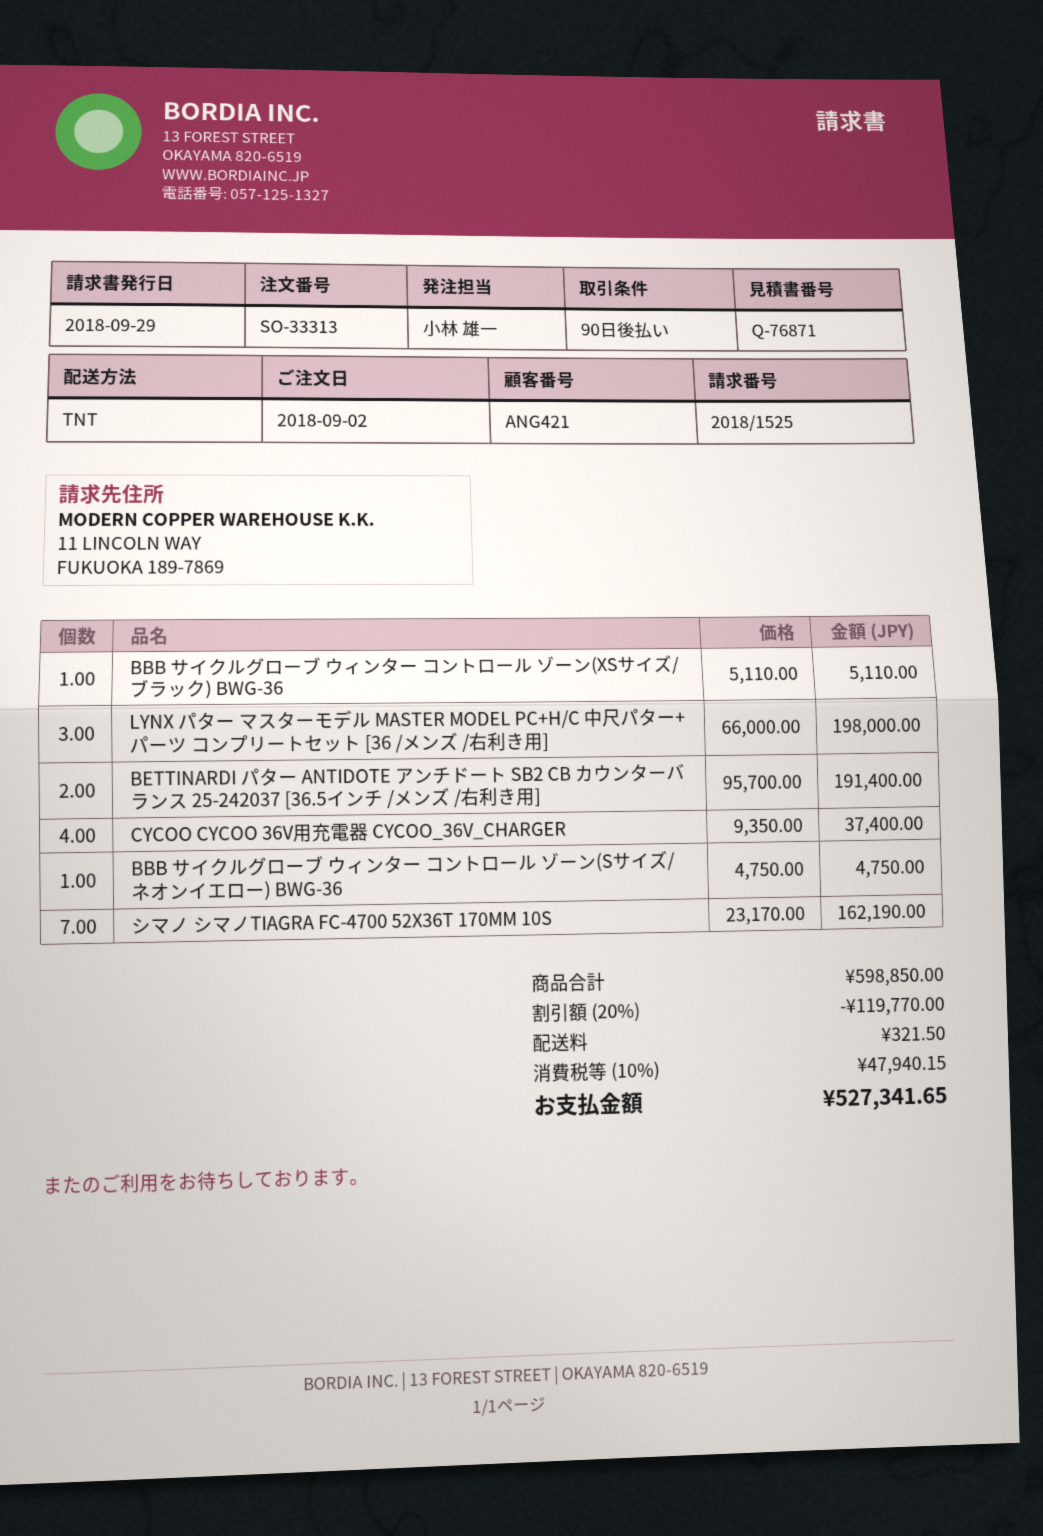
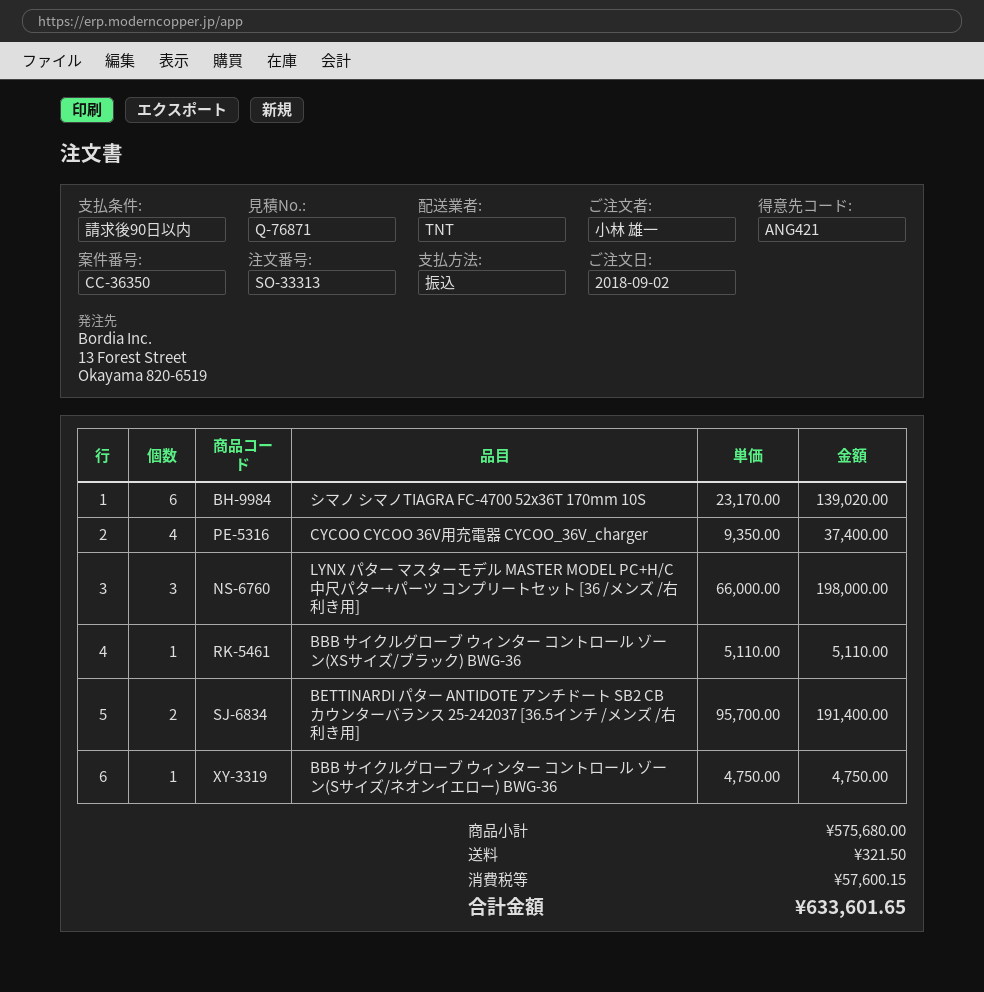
シマノ シマノTIAGRA FC-4700 52X36T 170MM 10S: 7 x 23170.00 = 162190.00 -> 6 x 23170.00 = 139020.00
subtotal: 598850.00 -> 575680.00
discount: 20% = 119770.00 -> none
tax: 47940.15 -> 57600.15
total: 527341.65 -> 633601.65

